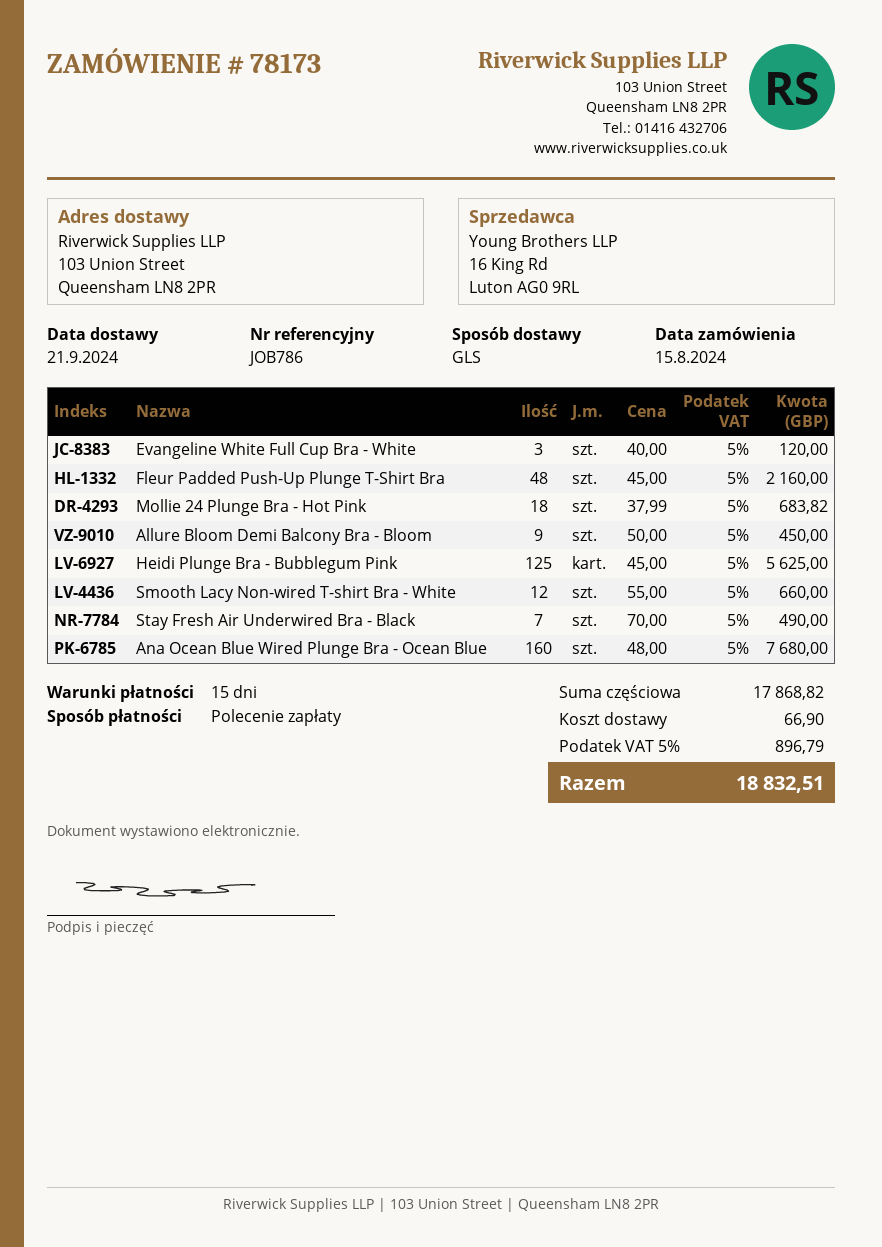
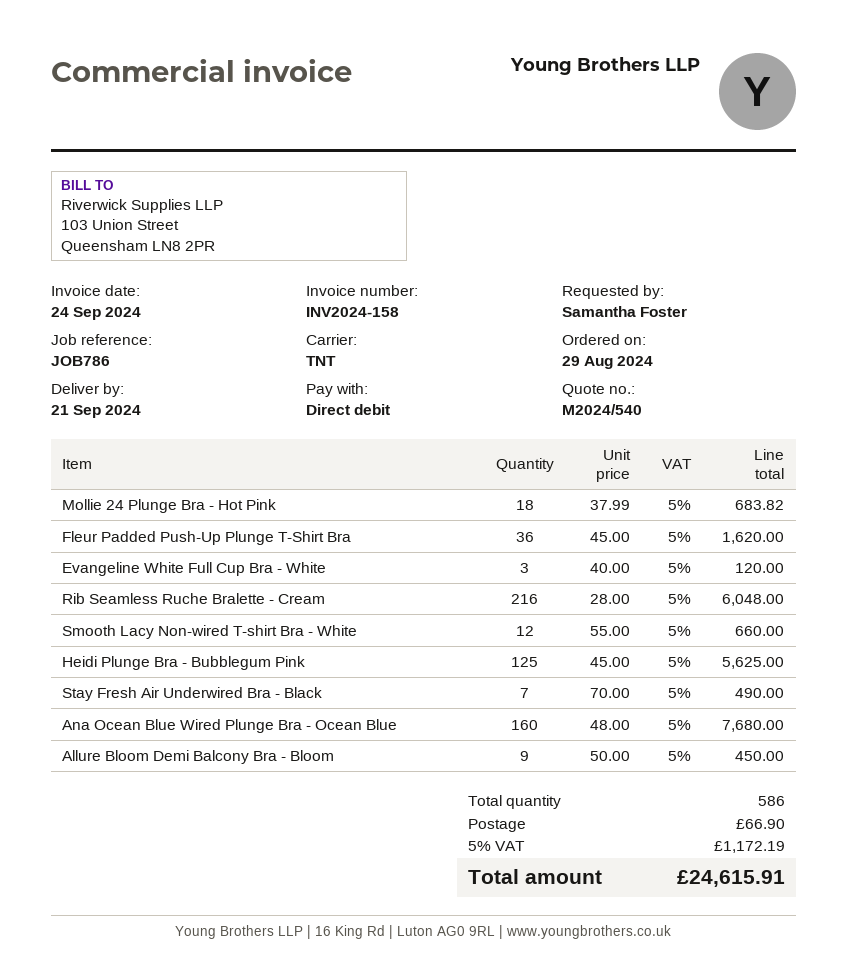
order date: 2024-08-15 -> 2024-08-29
shipping method: GLS -> TNT
Fleur Padded Push-Up Plunge T-Shirt Bra: 48 x 45.00 = 2160.00 -> 36 x 45.00 = 1620.00
Rib Seamless Ruche Bralette - Cream: none -> 216 x 28.00 = 6048.00
tax: 5% = 896.79 -> 5% = 1172.19
total: 18832.51 -> 24615.91

